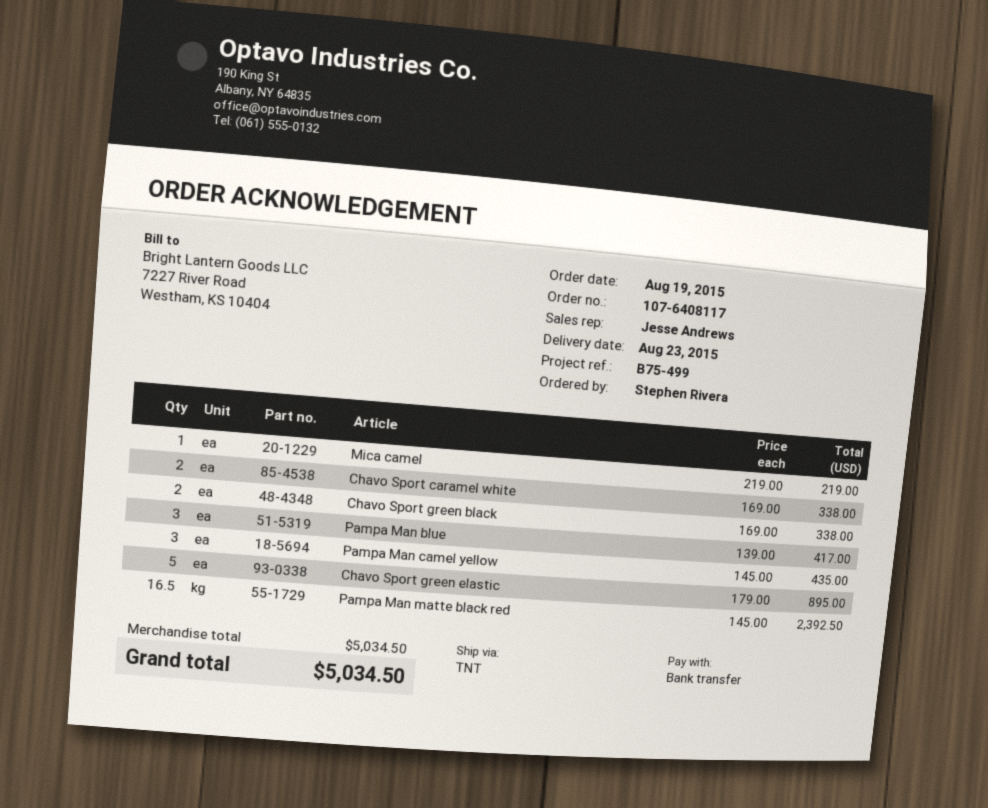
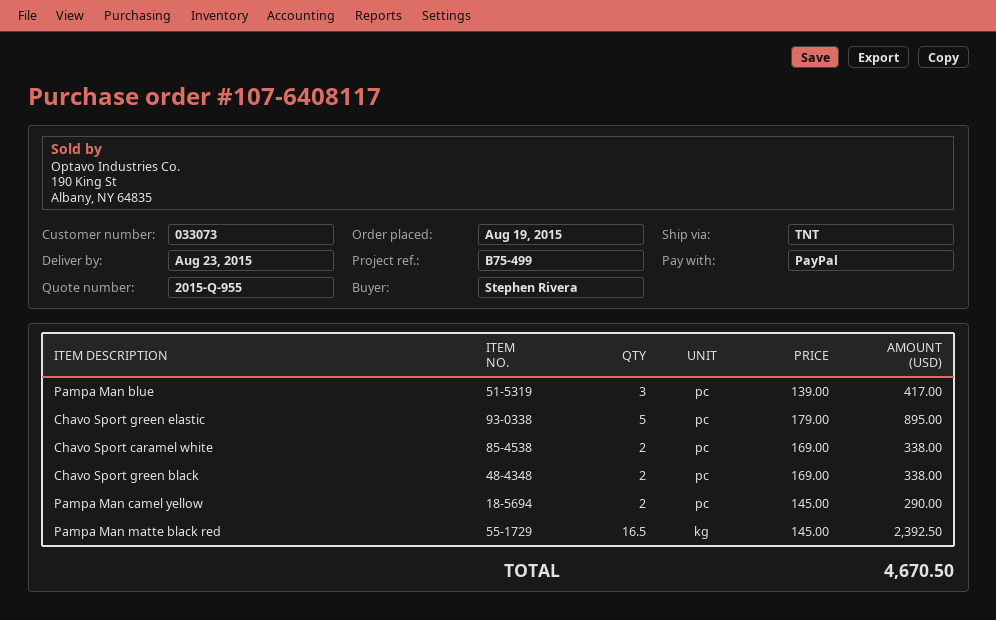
payment method: bank transfer -> PayPal
Mica camel: 1 x 219.00 = 219.00 -> none
Pampa Man camel yellow: 3 x 145.00 = 435.00 -> 2 x 145.00 = 290.00
total: 5034.50 -> 4670.50

